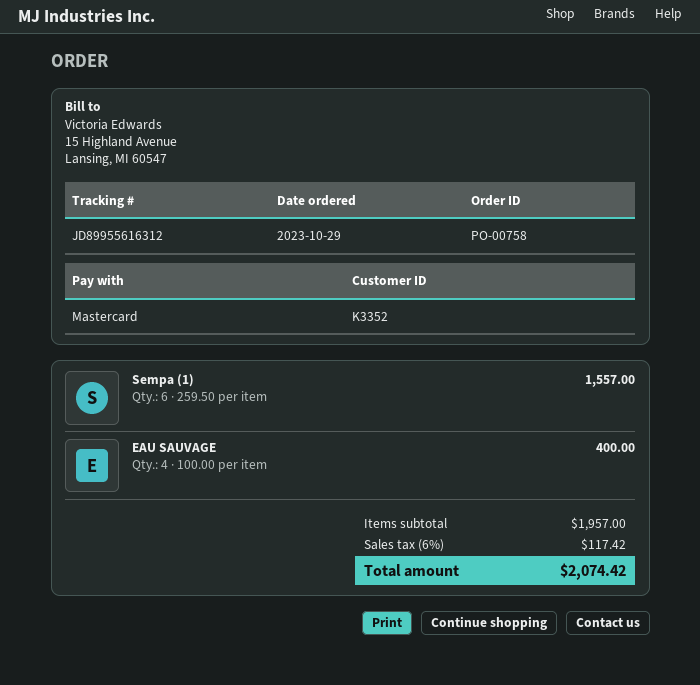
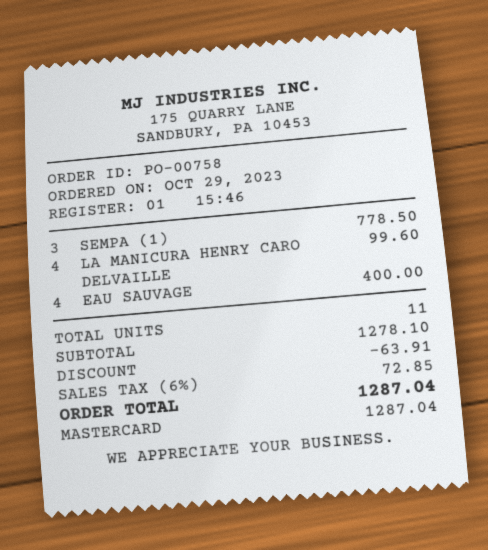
Sempa (1): 6 for 1557.00 -> 3 for 778.50
LA MANICURA HENRY CARO DELVAILLE: none -> 4 for 99.60
subtotal: 1957.00 -> 1278.10
discount: none -> 63.91
tax: 6% = 117.42 -> 6% = 72.85
total: 2074.42 -> 1287.04

